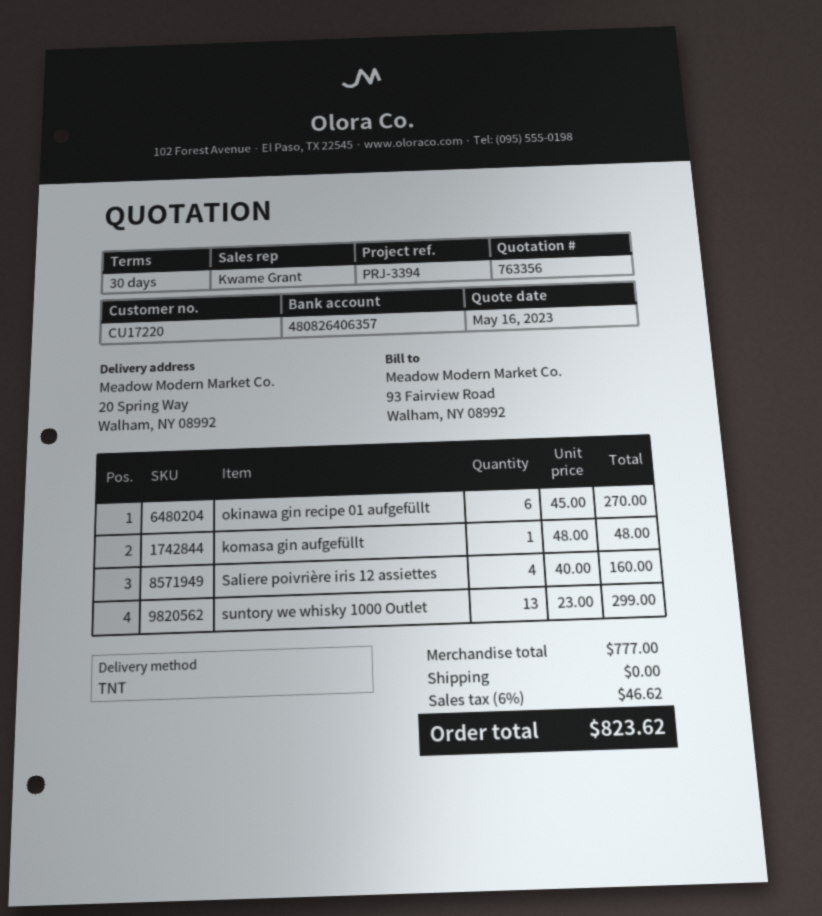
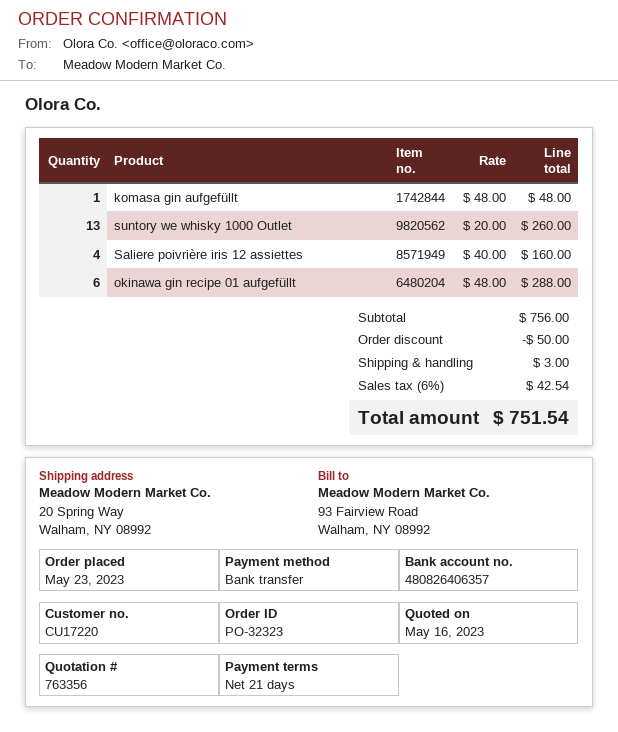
payment terms: 30 days -> 21 days
okinawa gin recipe 01 aufgefüllt: 6 x 45.00 = 270.00 -> 6 x 48.00 = 288.00
suntory we whisky 1000 Outlet: 13 x 23.00 = 299.00 -> 13 x 20.00 = 260.00
subtotal: 777.00 -> 756.00
discount: none -> 50.00
shipping: 0.00 -> 3.00
tax: 6% = 46.62 -> 6% = 42.54
total: 823.62 -> 751.54

